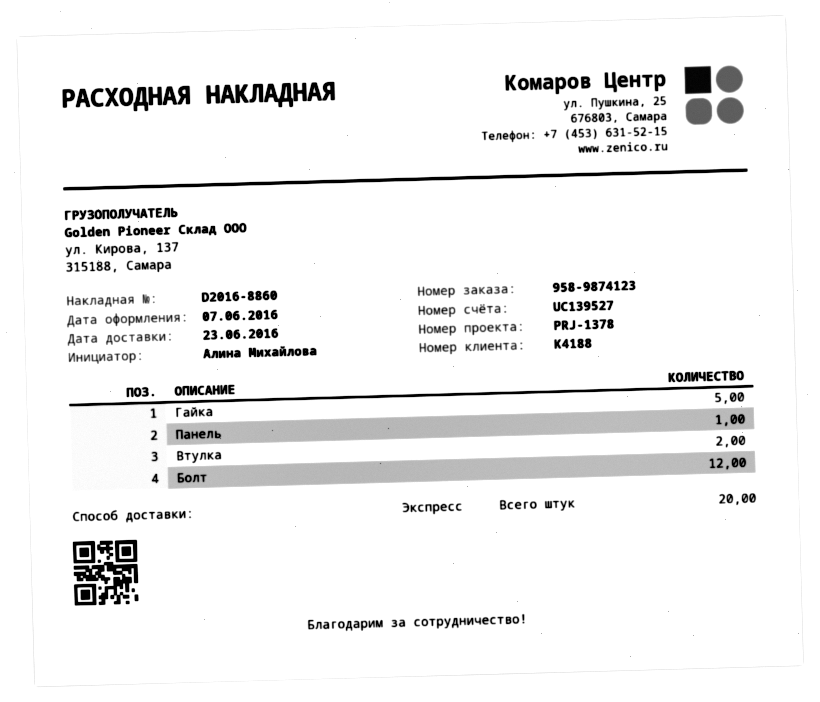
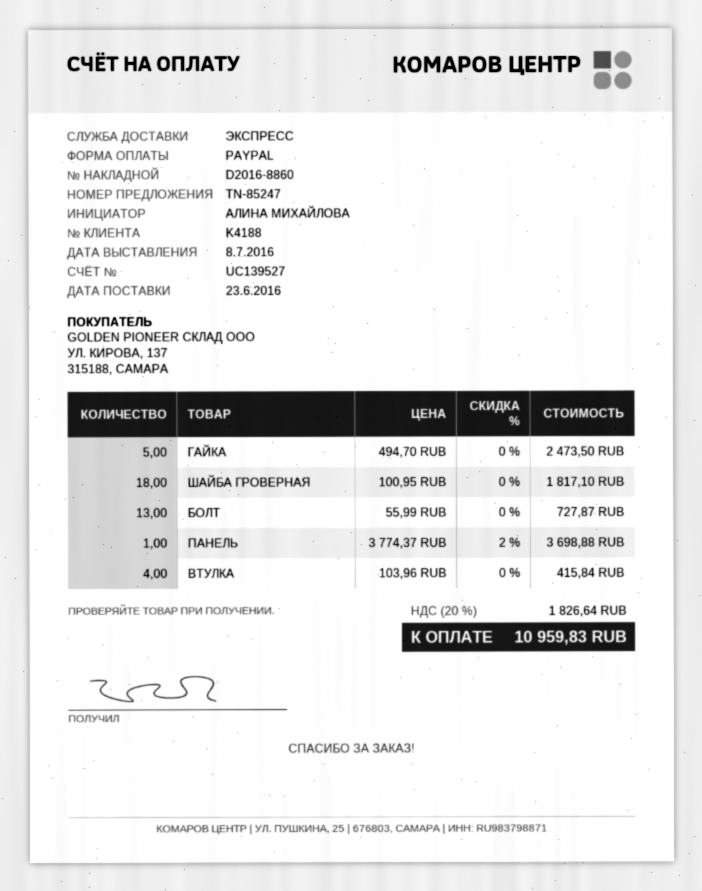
Втулка: 2 -> 4
Болт: 12 -> 13
ШАЙБА ГРОВЕРНАЯ: none -> 18

